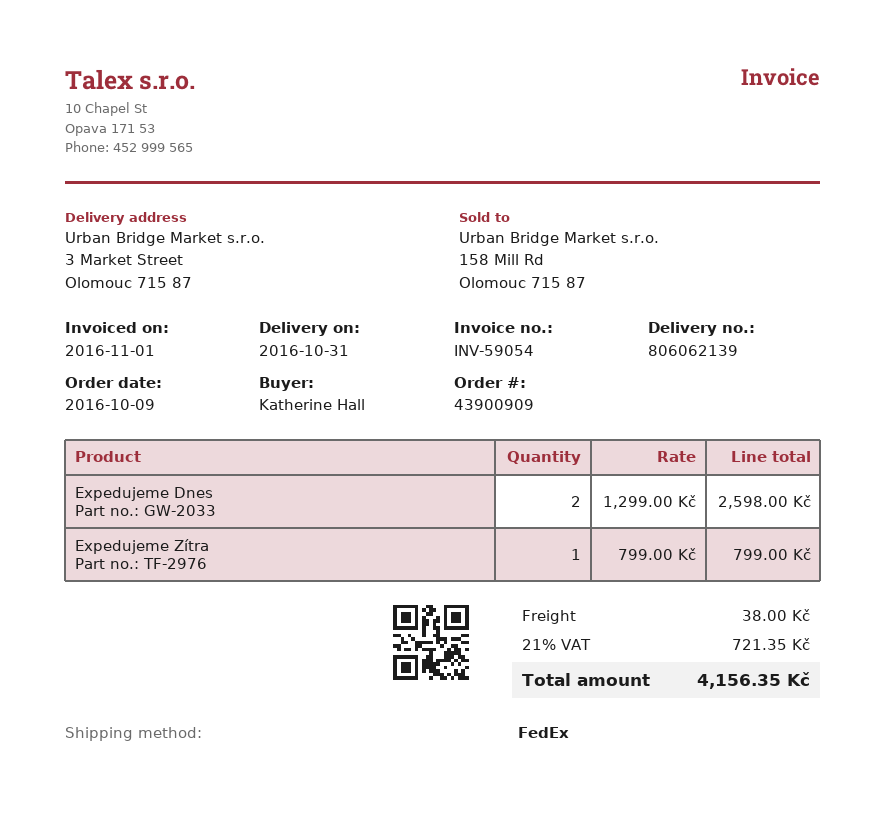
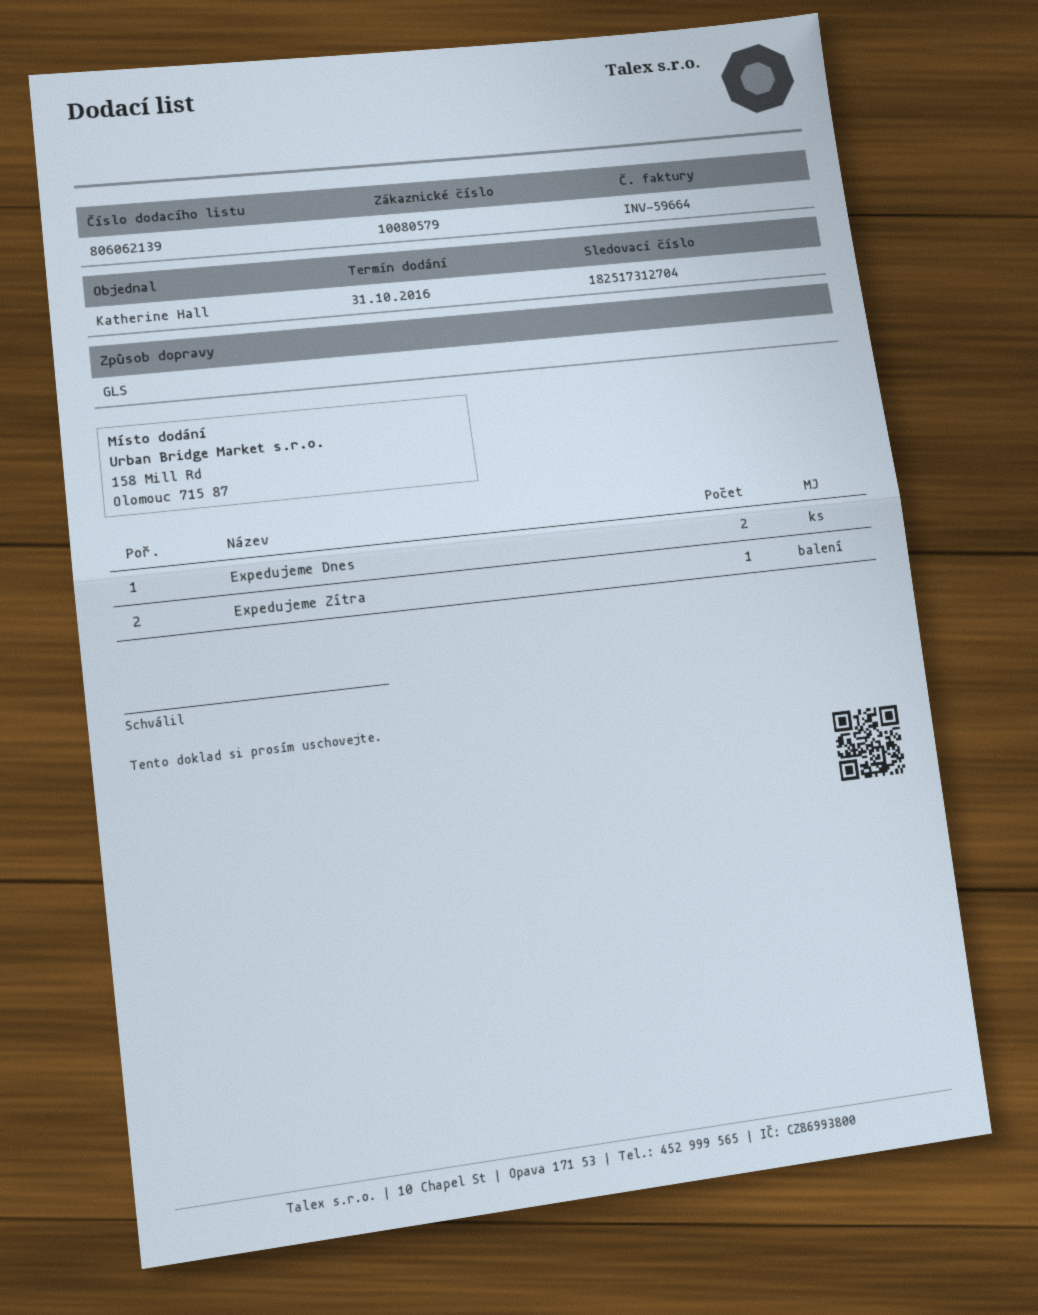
invoice number: INV-59054 -> INV-59664
shipping method: FedEx -> GLS
ship to: 3 Market Street, Olomouc 715 87 -> 158 Mill Rd, Olomouc 715 87

